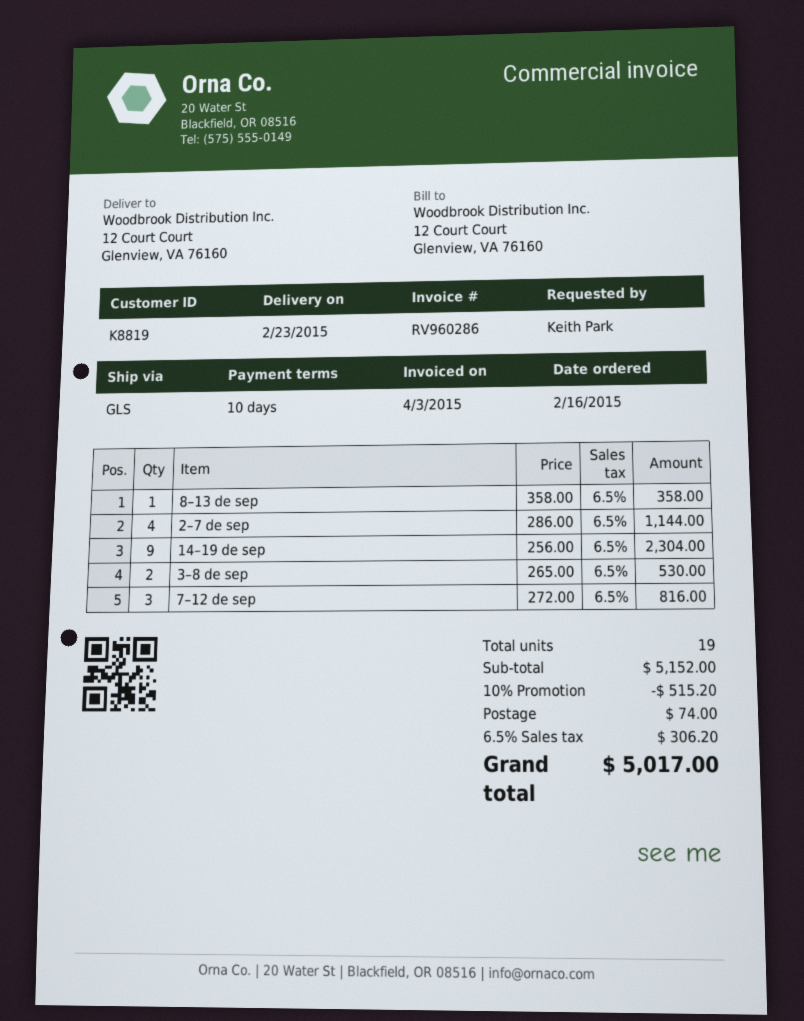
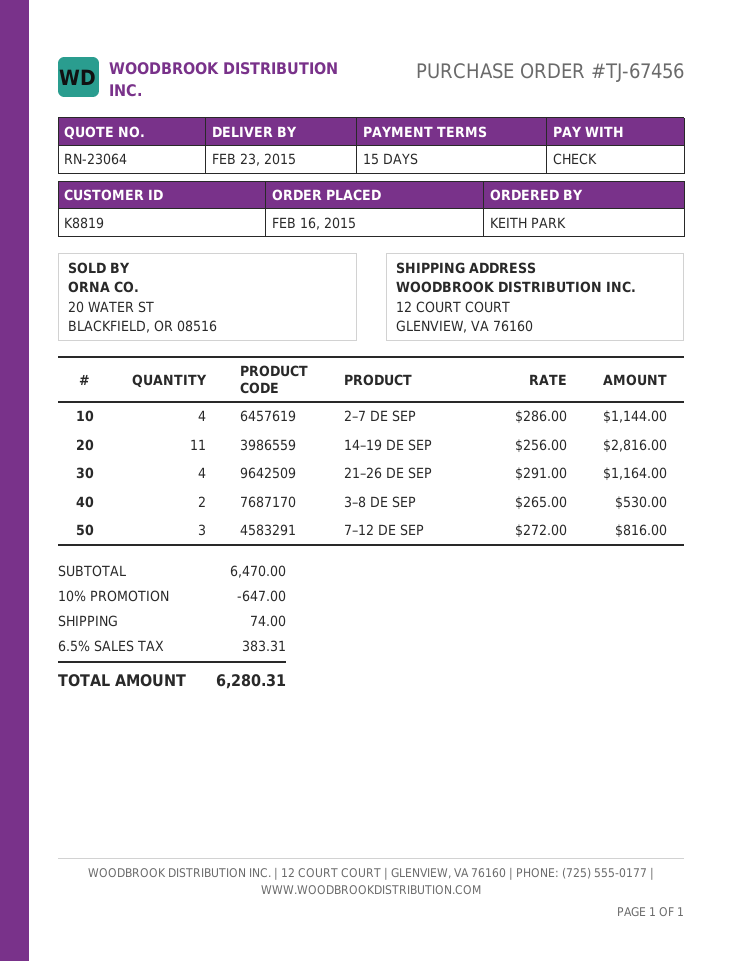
payment terms: 10 days -> 15 days
8–13 de sep: 1 x 358.00 = 358.00 -> none
14–19 de sep: 9 x 256.00 = 2304.00 -> 11 x 256.00 = 2816.00
21–26 DE SEP: none -> 4 x 291.00 = 1164.00
subtotal: 5152.00 -> 6470.00
discount: 10% = 515.20 -> 10% = 647.00
tax: 6.5% = 306.20 -> 6.5% = 383.31
total: 5017.00 -> 6280.31

